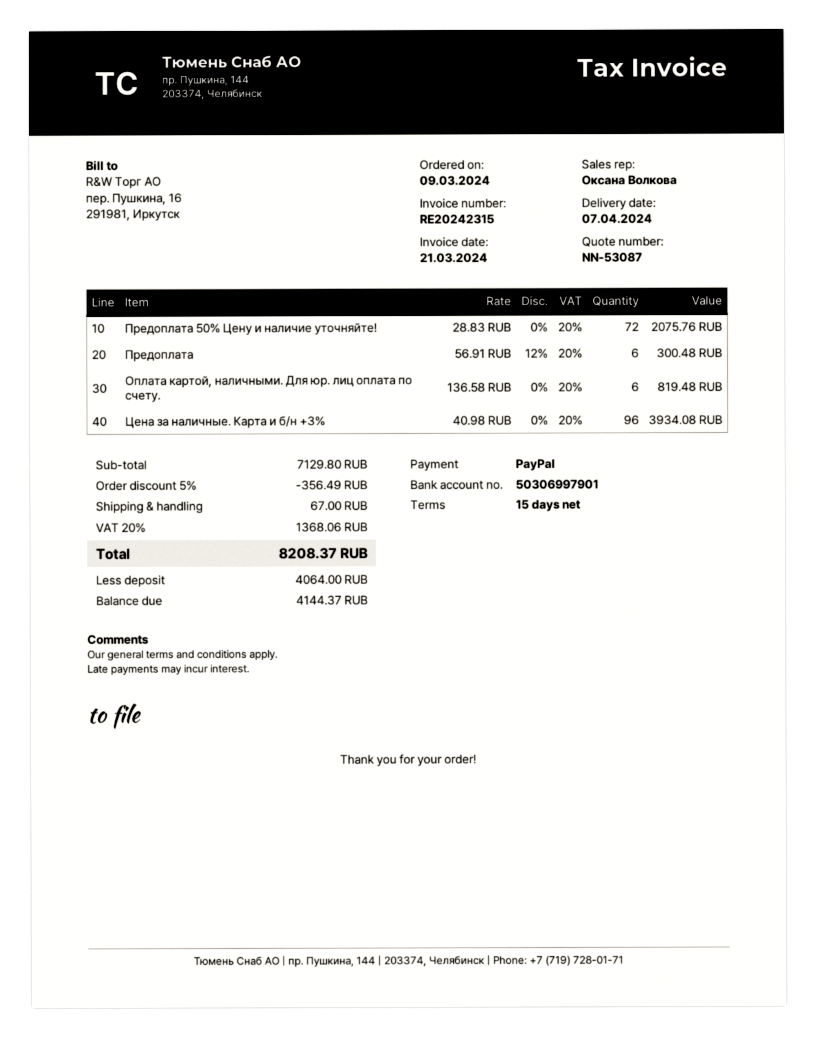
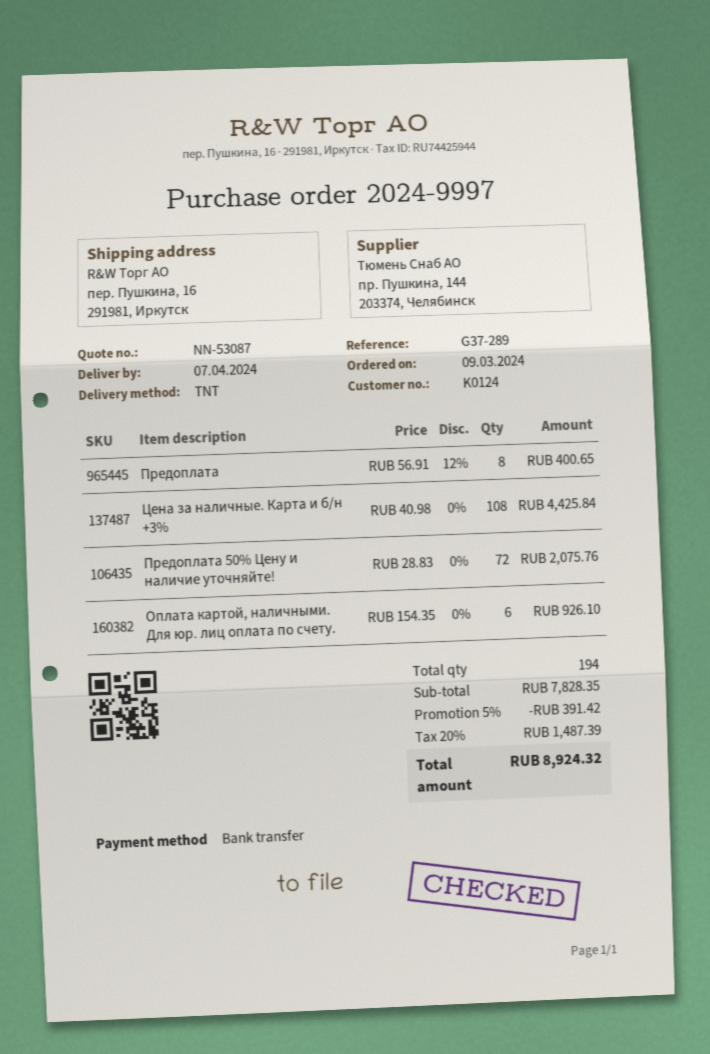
payment method: PayPal -> bank transfer
Предоплата: 6 x 56.91 - 12% = 300.48 -> 8 x 56.91 - 12% = 400.65
Оплата картой, наличными. Для юр. лиц оплата по счету.: 6 x 136.58 = 819.48 -> 6 x 154.35 = 926.10
Цена за наличные. Карта и б/н +3%: 96 x 40.98 = 3934.08 -> 108 x 40.98 = 4425.84
subtotal: 7129.80 -> 7828.35
discount: 5% = 356.49 -> 5% = 391.42
shipping: 67.00 -> none
tax: 20% = 1368.06 -> 20% = 1487.39
total: 8208.37 -> 8924.32

